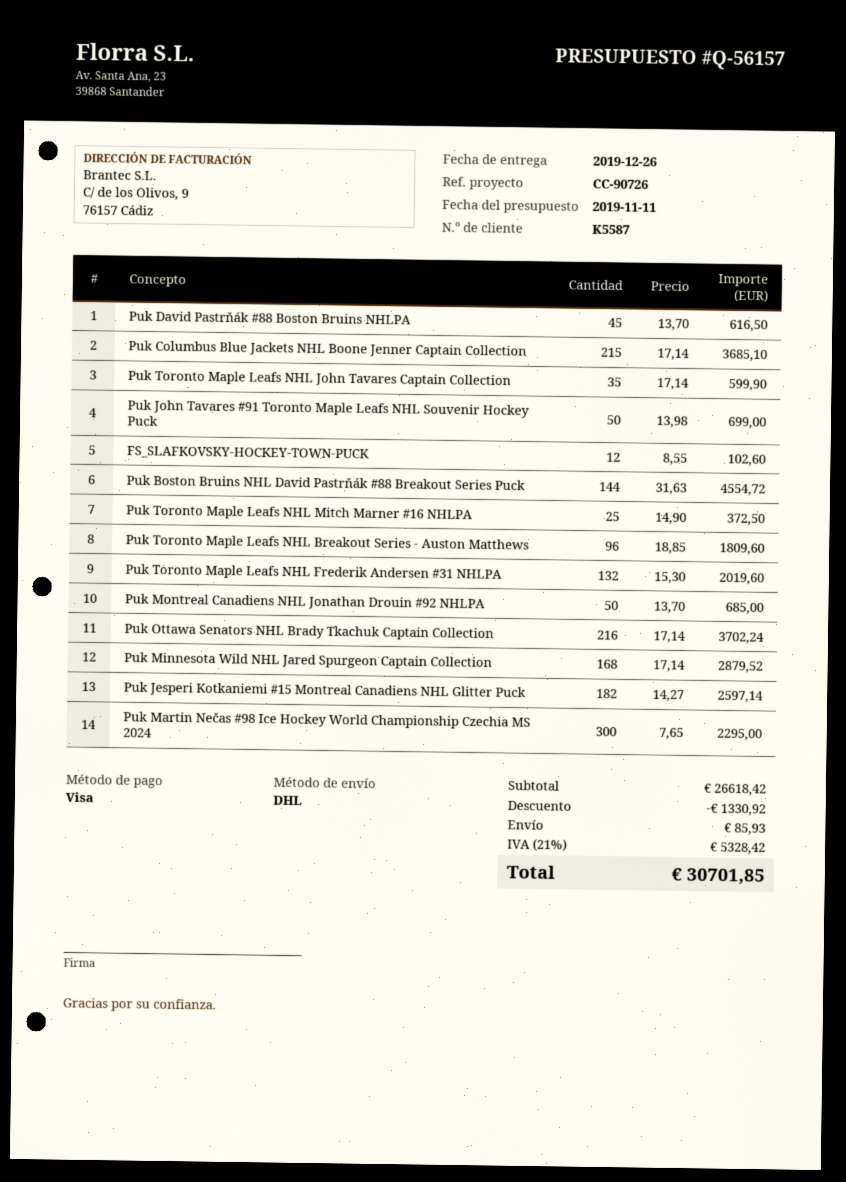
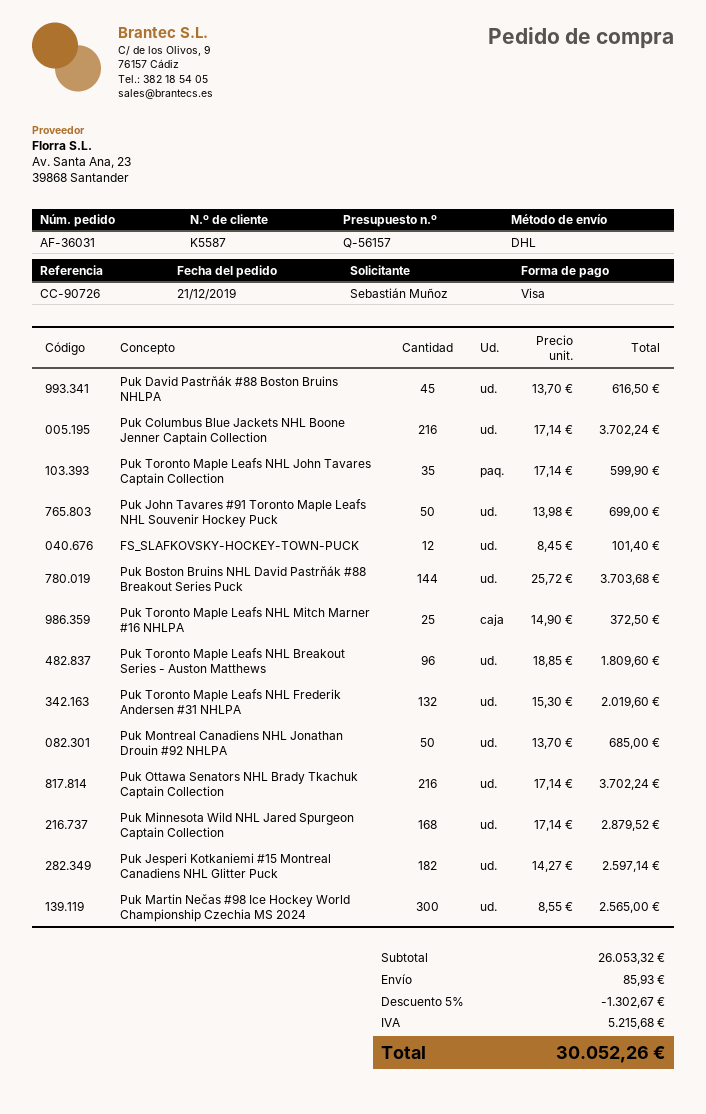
Puk Columbus Blue Jackets NHL Boone Jenner Captain Collection: 215 x 17.14 = 3685.10 -> 216 x 17.14 = 3702.24
FS_SLAFKOVSKY-HOCKEY-TOWN-PUCK: 12 x 8.55 = 102.60 -> 12 x 8.45 = 101.40
Puk Boston Bruins NHL David Pastrňák #88 Breakout Series Puck: 144 x 31.63 = 4554.72 -> 144 x 25.72 = 3703.68
Puk Martin Nečas #98 Ice Hockey World Championship Czechia MS 2024: 300 x 7.65 = 2295.00 -> 300 x 8.55 = 2565.00
subtotal: 26618.42 -> 26053.32
discount: 1330.92 -> 1302.67
tax: 5328.42 -> 5215.68
total: 30701.85 -> 30052.26

